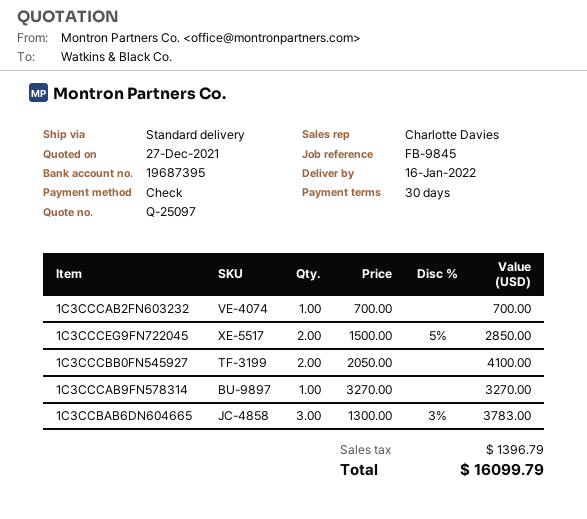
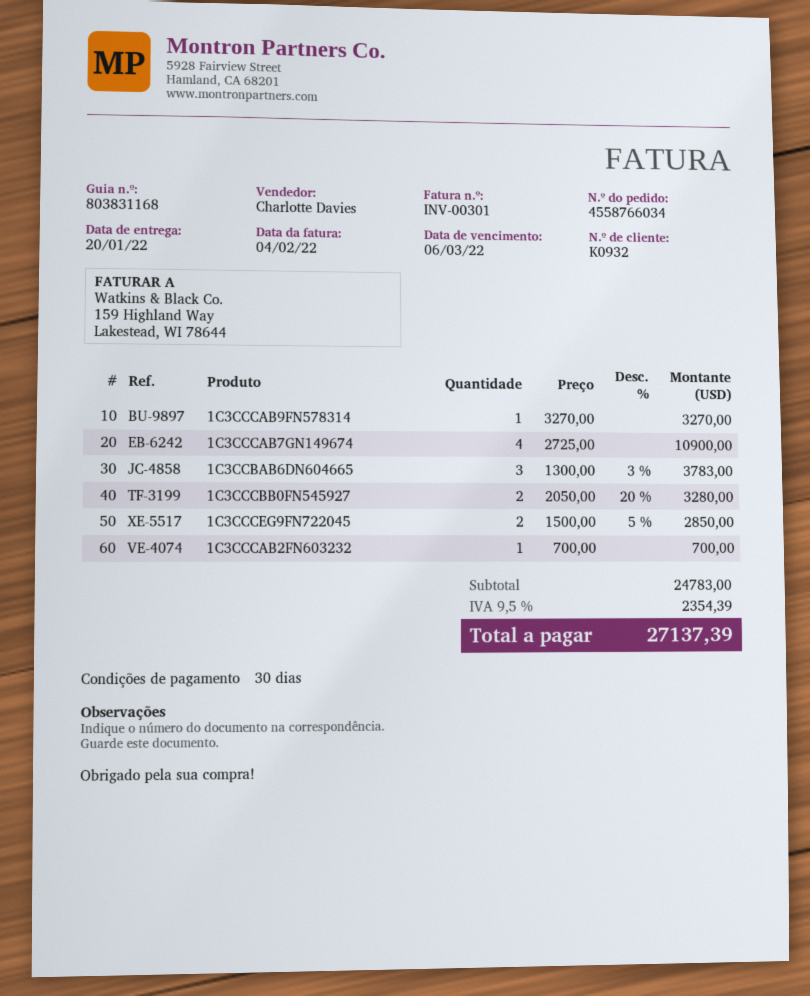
delivery date: 2022-01-16 -> 2022-01-20
1C3CCCBB0FN545927: 2 x 2050.00 = 4100.00 -> 2 x 2050.00 - 20% = 3280.00
1C3CCCAB7GN149674: none -> 4 x 2725.00 = 10900.00
tax: 1396.79 -> 2354.39
total: 16099.79 -> 27137.39

